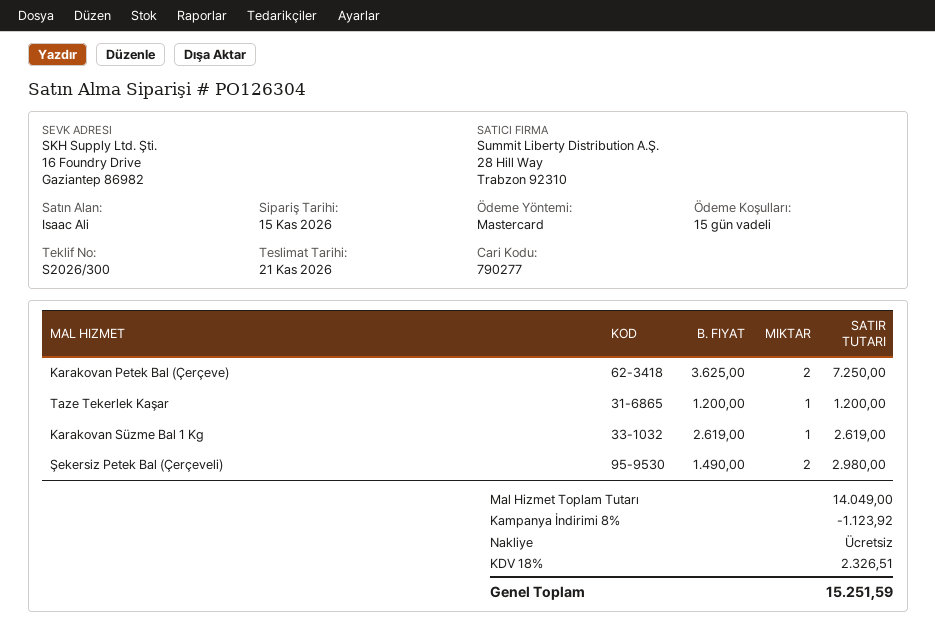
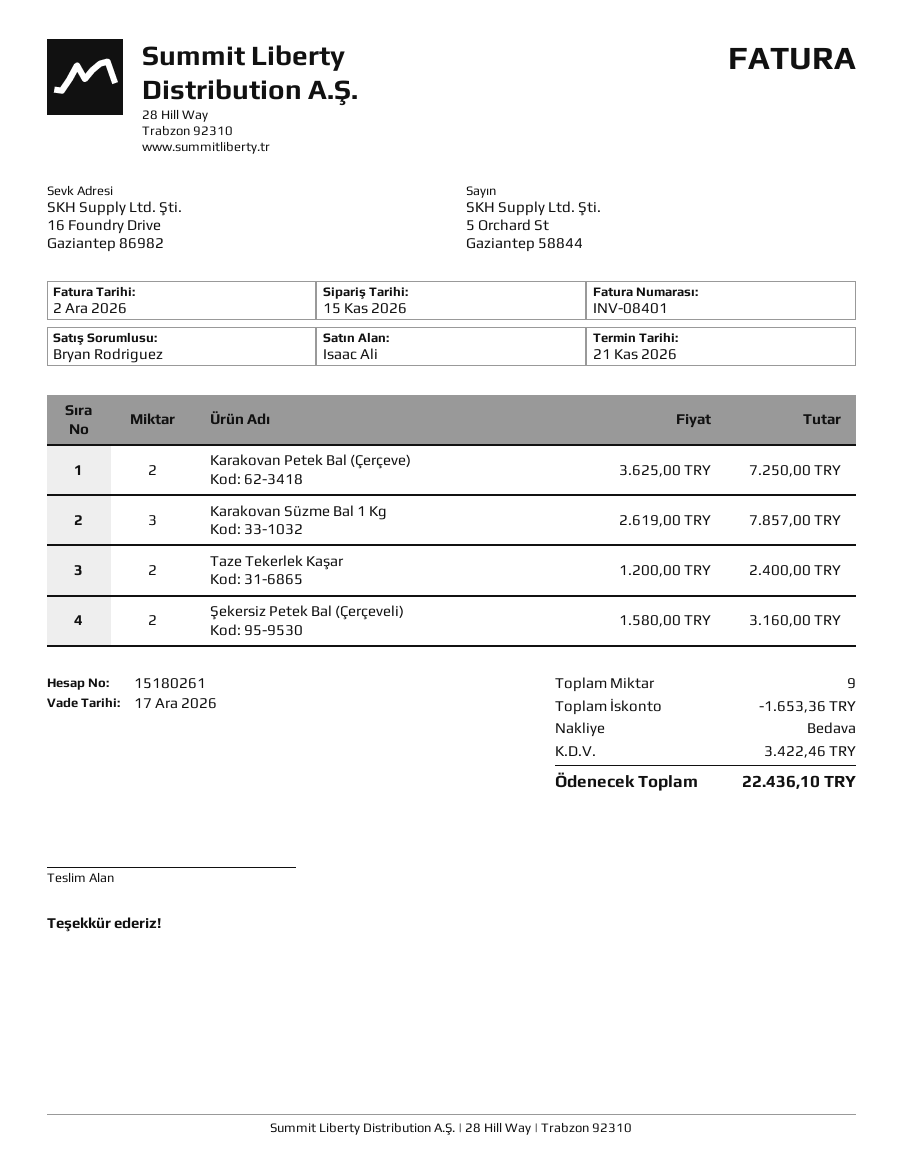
Taze Tekerlek Kaşar: 1 x 1200.00 = 1200.00 -> 2 x 1200.00 = 2400.00
Karakovan Süzme Bal 1 Kg: 1 x 2619.00 = 2619.00 -> 3 x 2619.00 = 7857.00
Şekersiz Petek Bal (Çerçeveli): 2 x 1490.00 = 2980.00 -> 2 x 1580.00 = 3160.00
discount: 1123.92 -> 1653.36
tax: 2326.51 -> 3422.46
total: 15251.59 -> 22436.10

